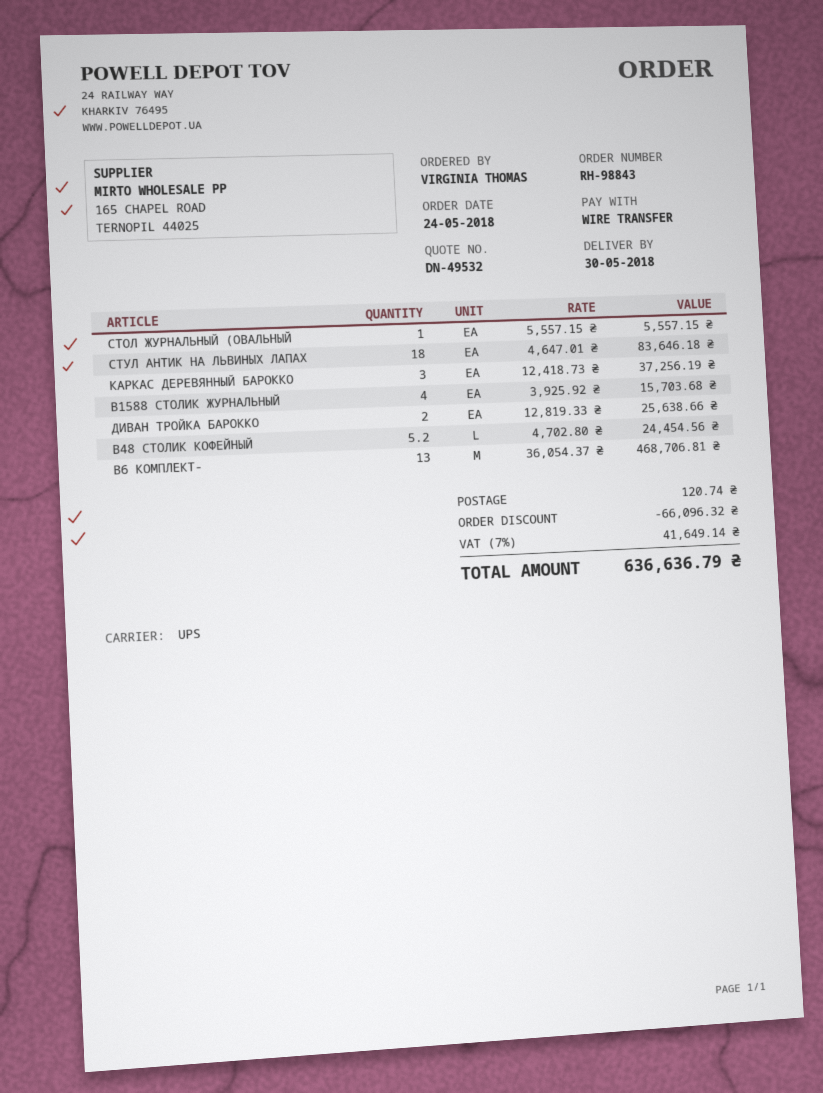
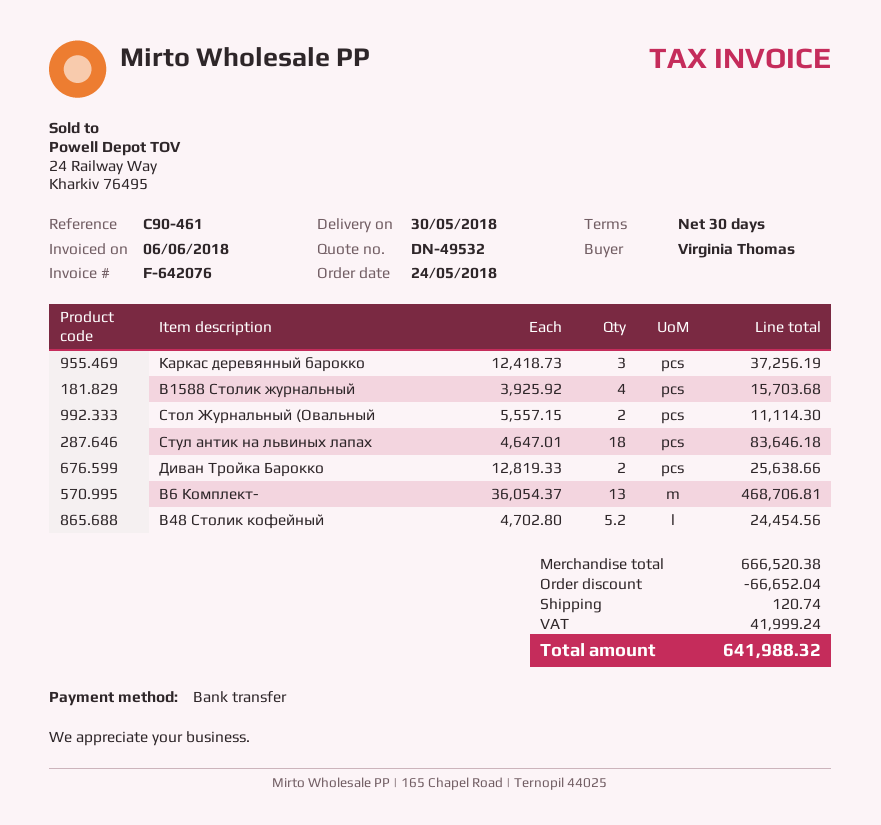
СТОЛ ЖУРНАЛЬНЫЙ (ОВАЛЬНЫЙ: 1 x 5557.15 = 5557.15 -> 2 x 5557.15 = 11114.30
discount: 66096.32 -> 66652.04
tax: 41649.14 -> 41999.24
total: 636636.79 -> 641988.32

